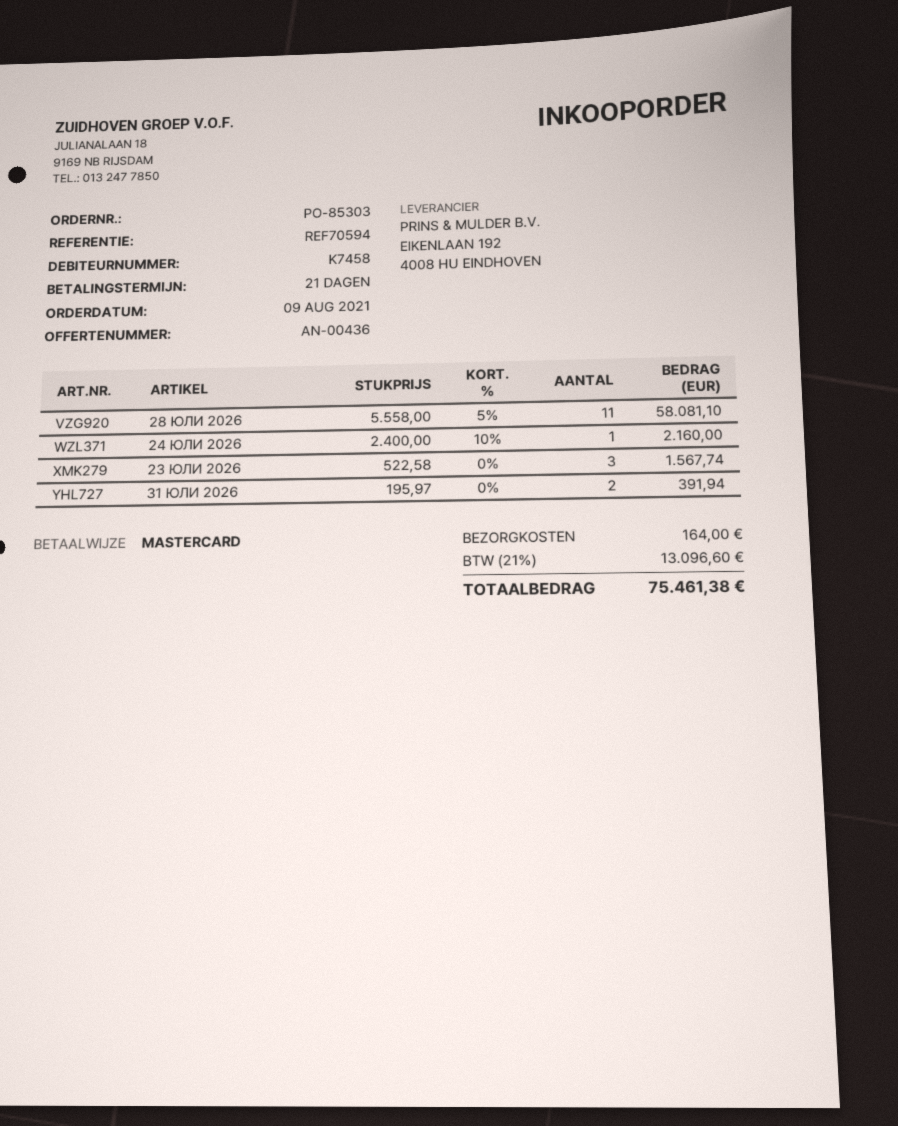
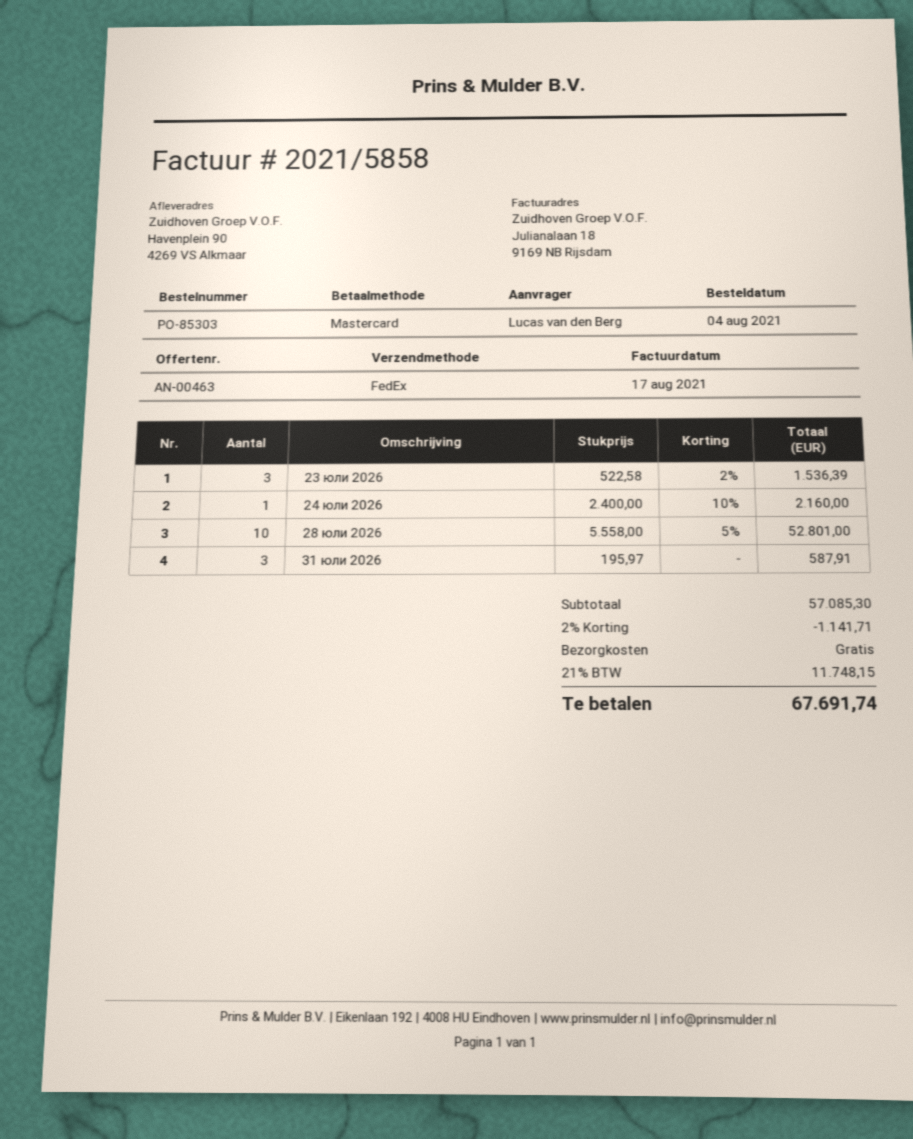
quote number: AN-00436 -> AN-00463
order date: 2021-08-09 -> 2021-08-04
28 ЮЛИ 2026: 11 x 5558.00 - 5% = 58081.10 -> 10 x 5558.00 - 5% = 52801.00
23 ЮЛИ 2026: 3 x 522.58 = 1567.74 -> 3 x 522.58 - 2% = 1536.39
31 ЮЛИ 2026: 2 x 195.97 = 391.94 -> 3 x 195.97 = 587.91
discount: none -> 2% = 1141.71
shipping: 164.00 -> 0.00
tax: 21% = 13096.60 -> 21% = 11748.15
total: 75461.38 -> 67691.74

